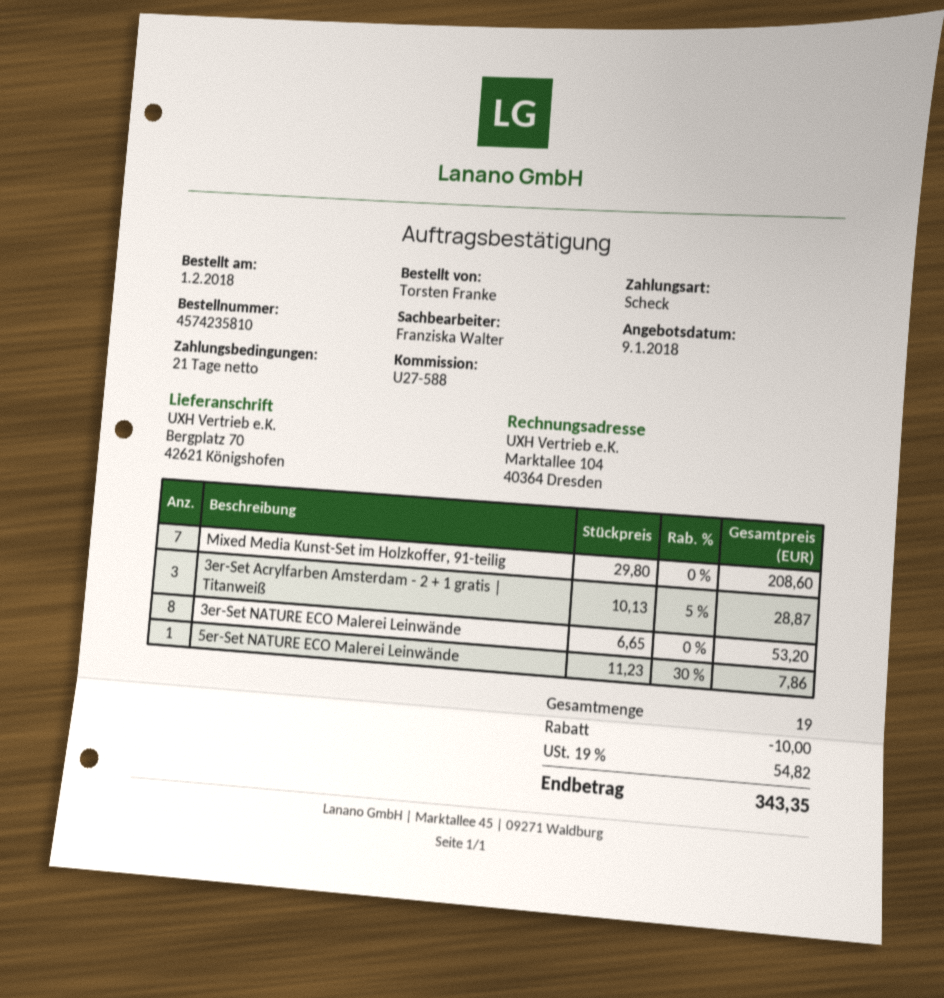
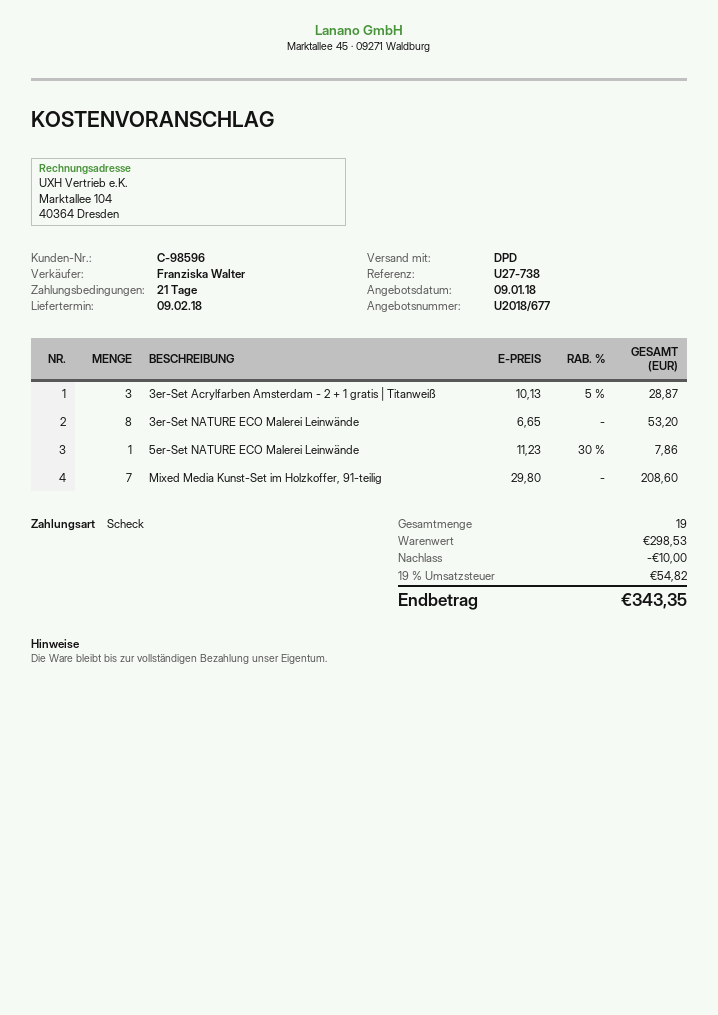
reference: U27-588 -> U27-738

